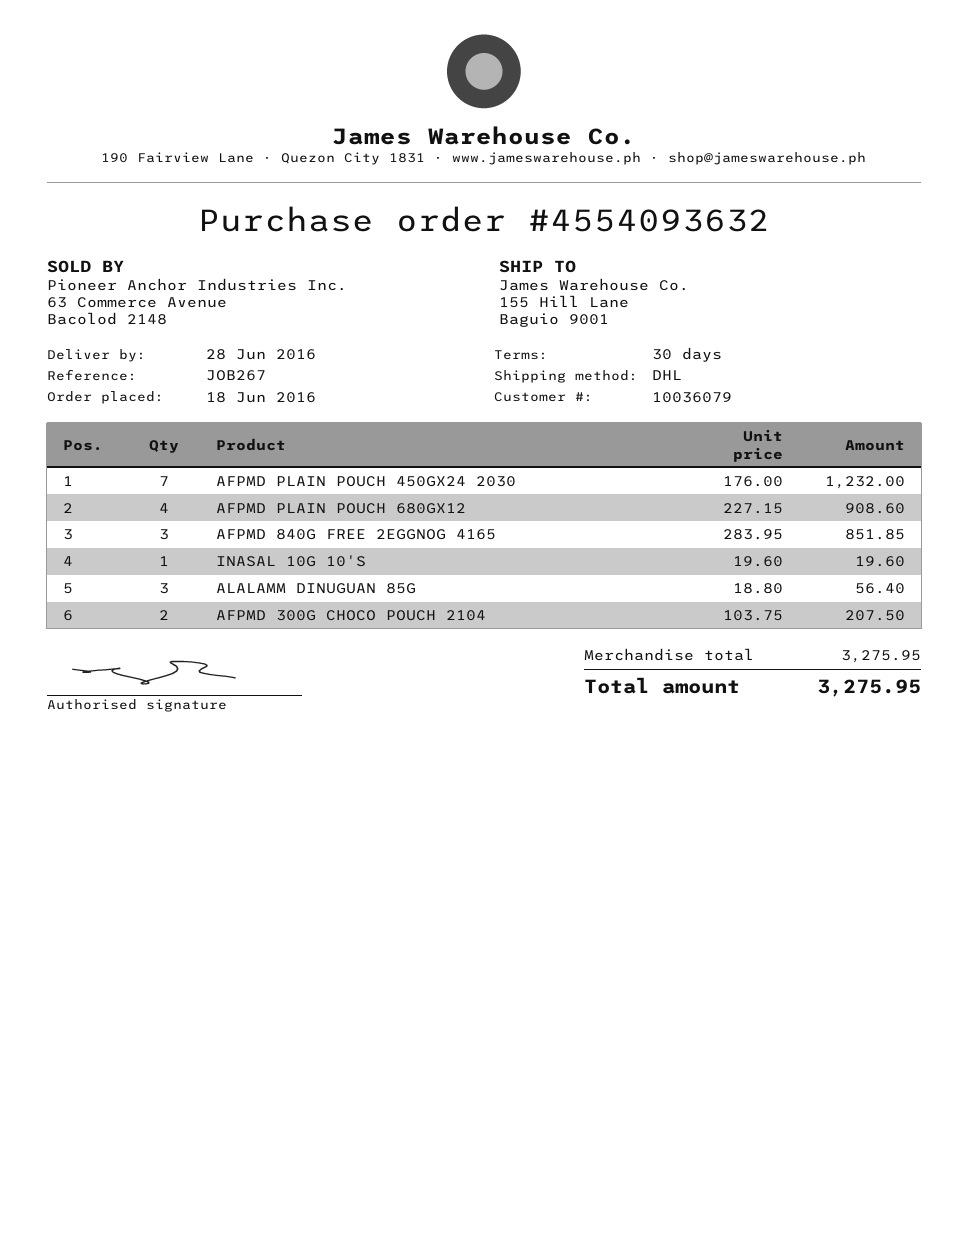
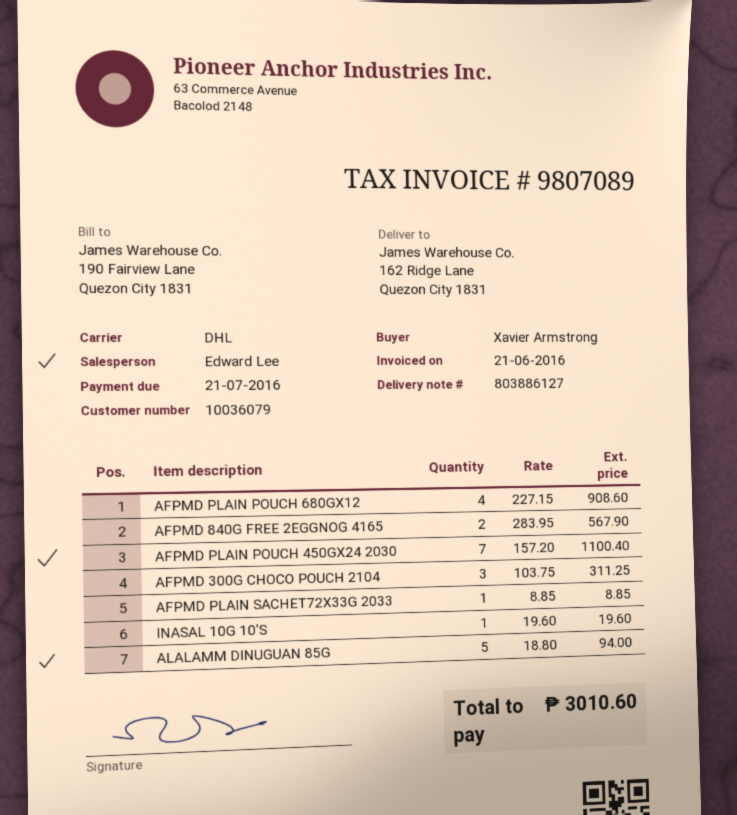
ship to: 155 Hill Lane, Baguio 9001 -> 162 Ridge Lane, Quezon City 1831
AFPMD PLAIN POUCH 450GX24 2030: 7 x 176.00 = 1232.00 -> 7 x 157.20 = 1100.40
AFPMD 840G FREE 2EGGNOG 4165: 3 x 283.95 = 851.85 -> 2 x 283.95 = 567.90
ALALAMM DINUGUAN 85G: 3 x 18.80 = 56.40 -> 5 x 18.80 = 94.00
AFPMD 300G CHOCO POUCH 2104: 2 x 103.75 = 207.50 -> 3 x 103.75 = 311.25
AFPMD PLAIN SACHET72X33G 2033: none -> 1 x 8.85 = 8.85
total: 3275.95 -> 3010.60

